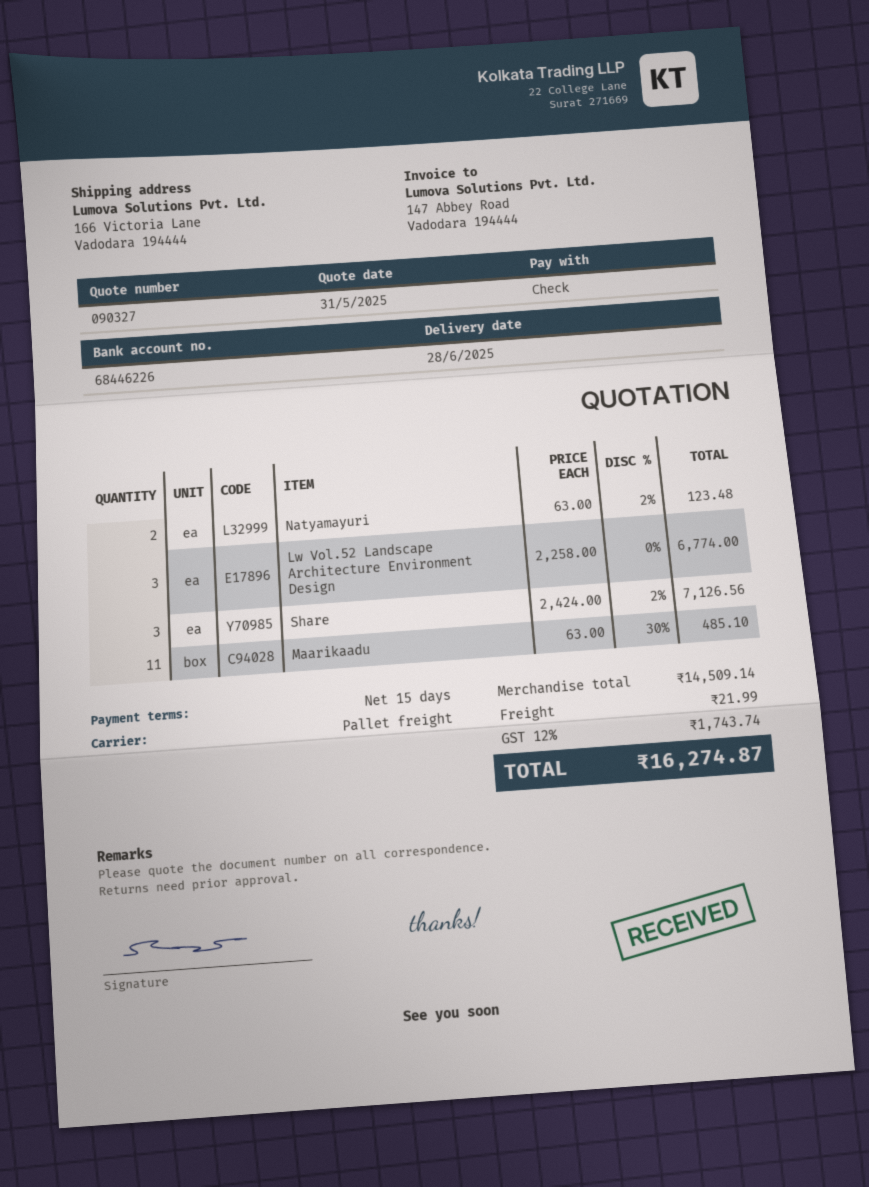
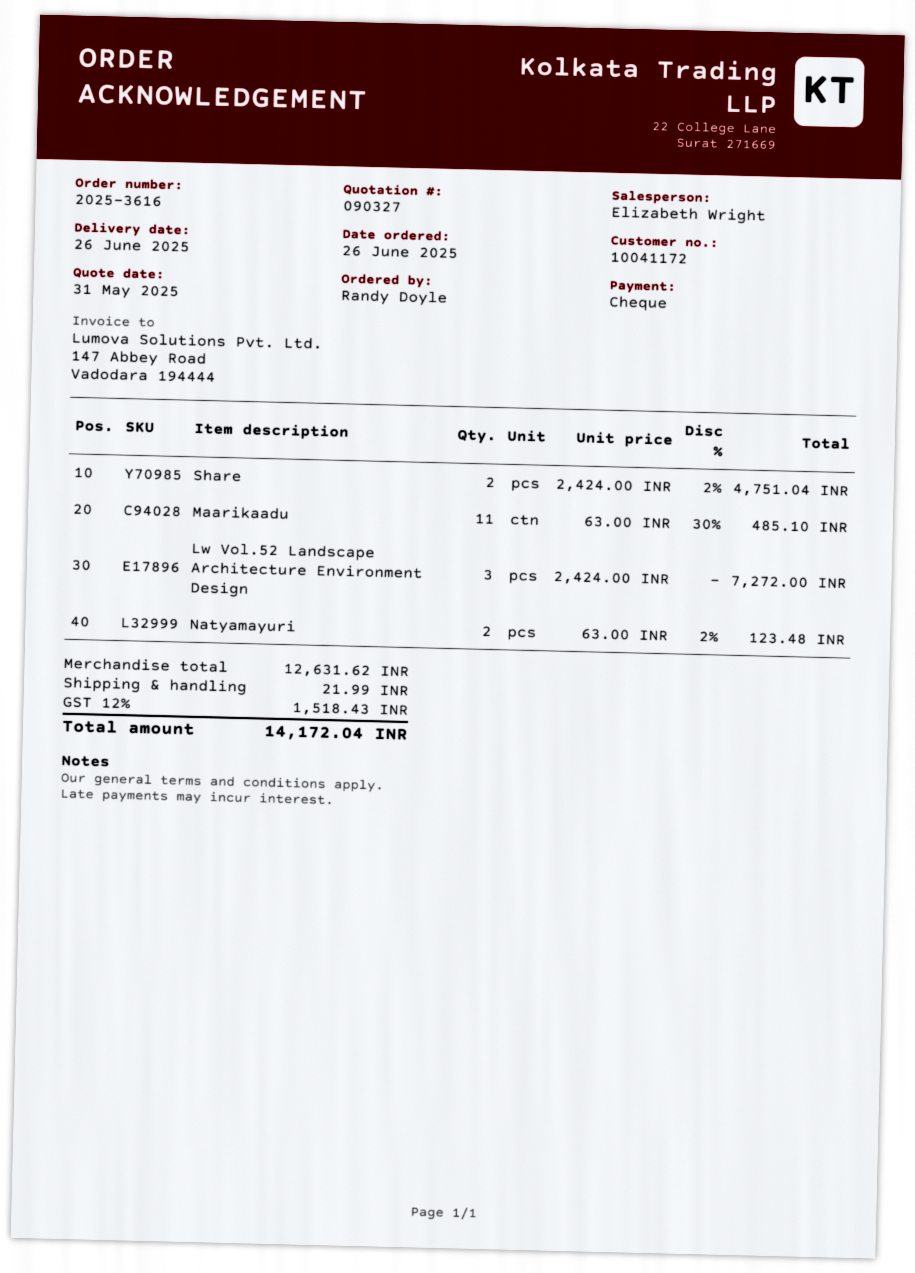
delivery date: 2025-06-28 -> 2025-06-26
Lw Vol.52 Landscape Architecture Environment Design: 3 x 2258.00 = 6774.00 -> 3 x 2424.00 = 7272.00
Share: 3 x 2424.00 - 2% = 7126.56 -> 2 x 2424.00 - 2% = 4751.04
subtotal: 14509.14 -> 12631.62
tax: 12% = 1743.74 -> 12% = 1518.43
total: 16274.87 -> 14172.04

